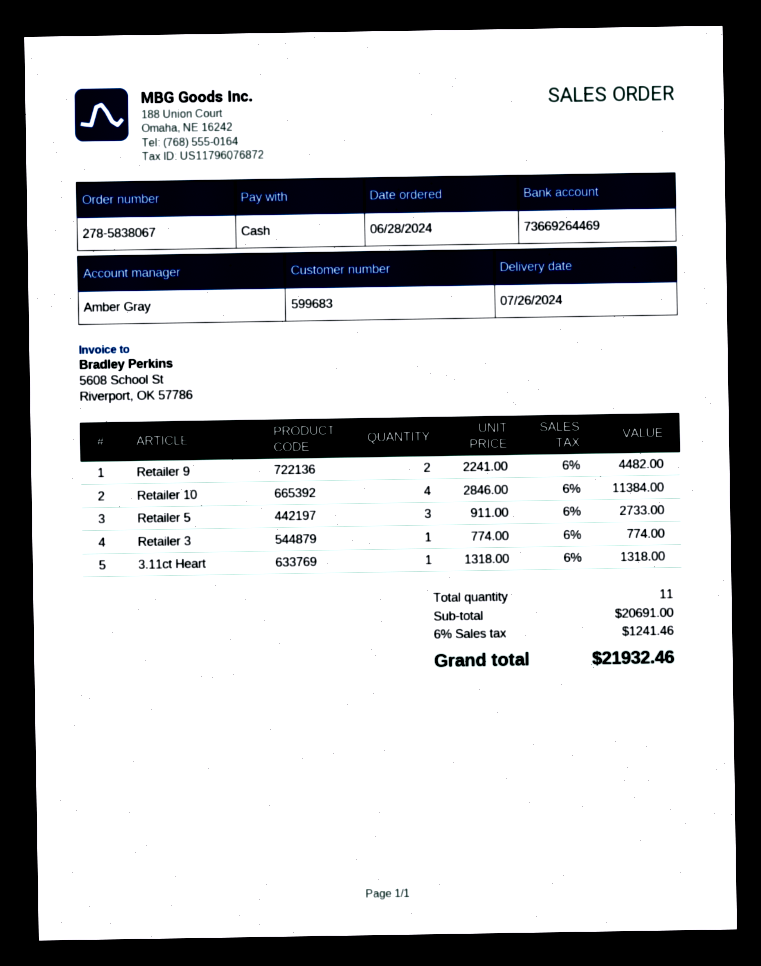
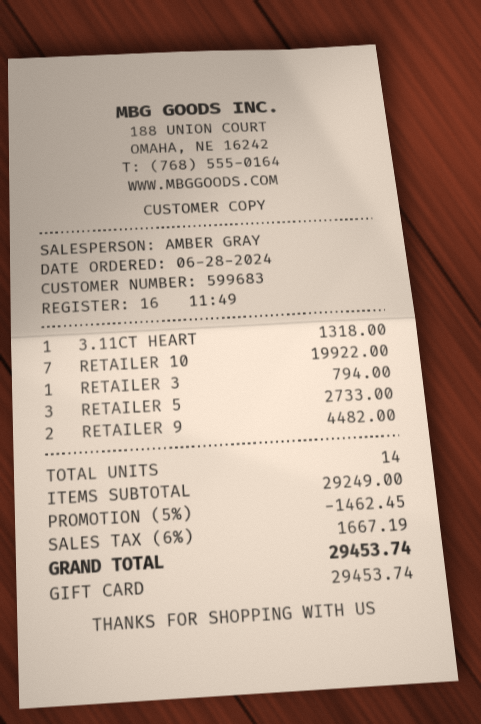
payment method: cash -> gift card
Retailer 10: 4 for 11384.00 -> 7 for 19922.00
Retailer 3: 1 for 774.00 -> 1 for 794.00
total quantity: 11 -> 14
subtotal: 20691.00 -> 29249.00
discount: none -> 5% = 1462.45
tax: 6% = 1241.46 -> 6% = 1667.19
total: 21932.46 -> 29453.74

